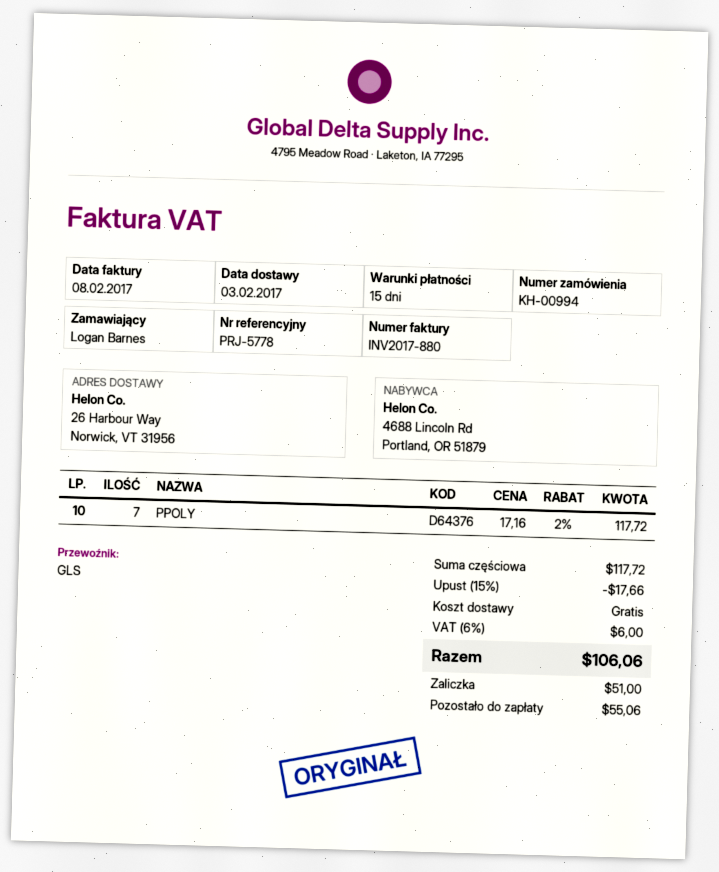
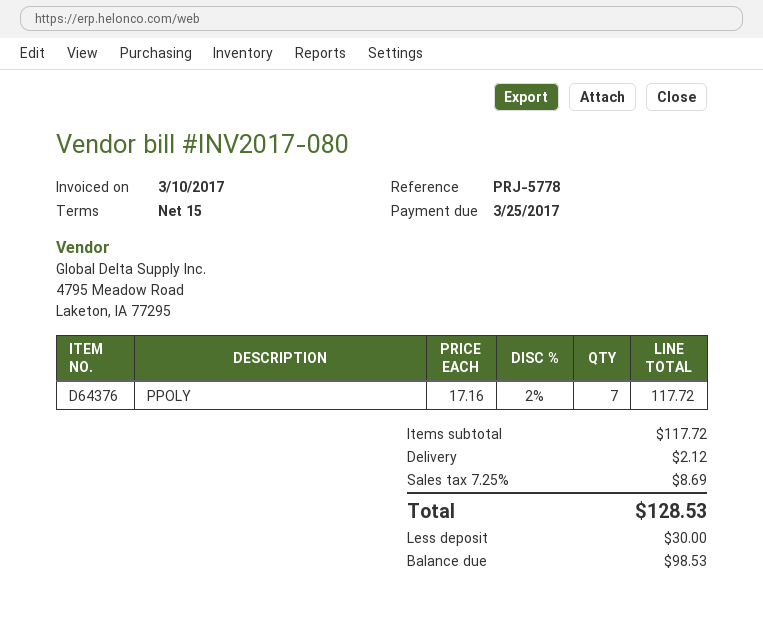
invoice number: INV2017-880 -> INV2017-080
invoice date: 2017-02-08 -> 2017-03-10
discount: 15% = 17.66 -> none
shipping: 0.00 -> 2.12
tax: 6% = 6.00 -> 7.25% = 8.69
total: 106.06 -> 128.53
deposit: 51.00 -> 30.00
balance: 55.06 -> 98.53

